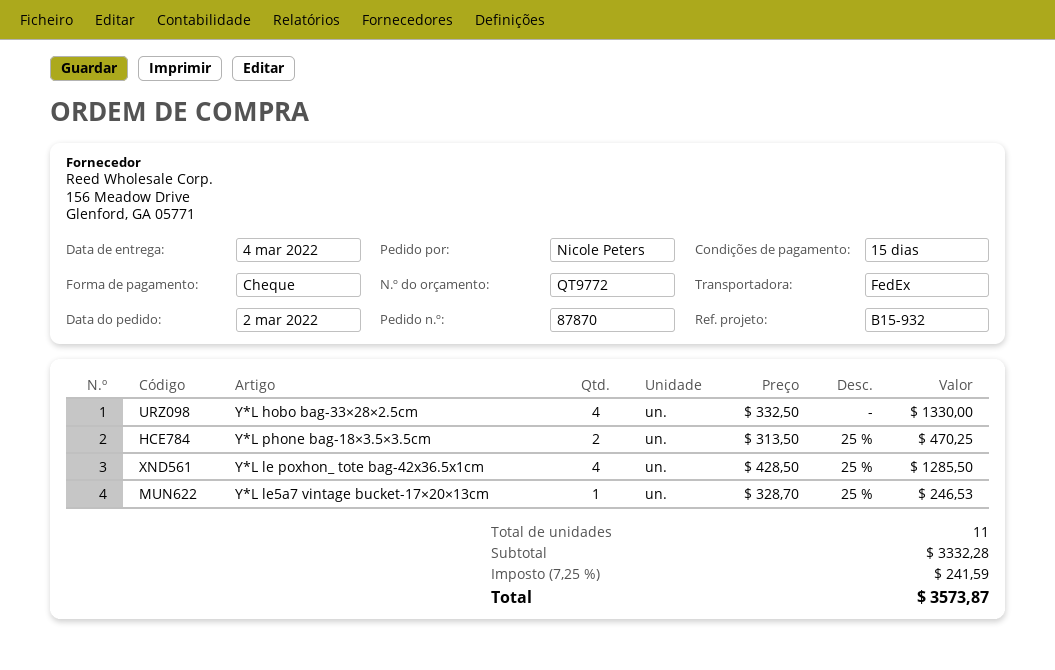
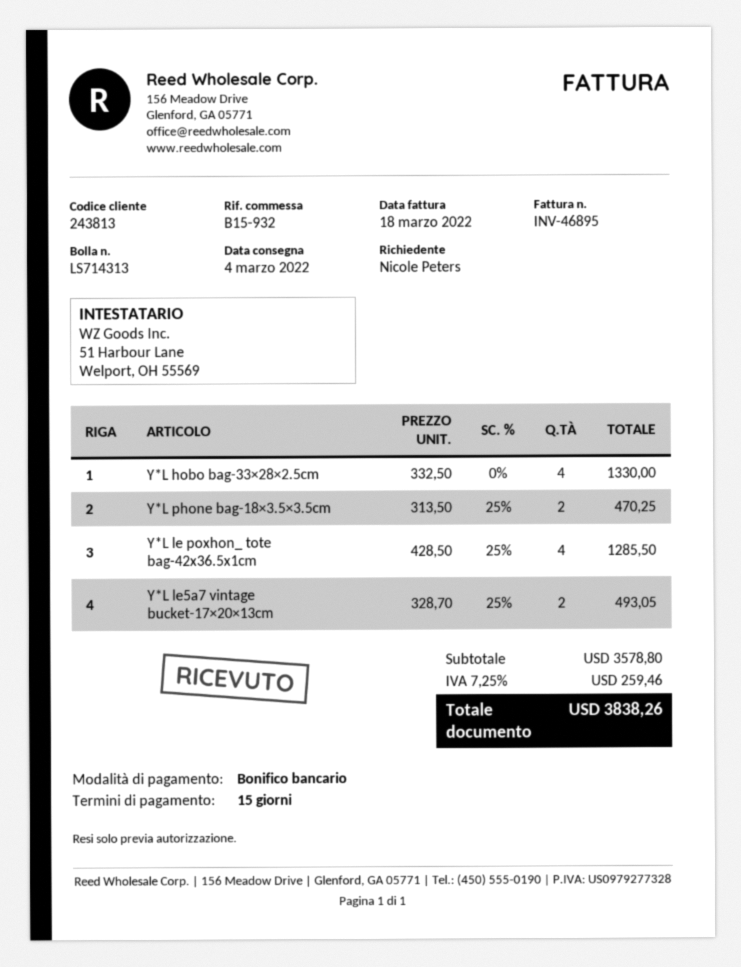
payment method: cheque -> bank transfer
Y*L le5a7 vintage bucket-17×20×13cm: 1 x 328.70 - 25% = 246.53 -> 2 x 328.70 - 25% = 493.05
subtotal: 3332.28 -> 3578.80
tax: 7.25% = 241.59 -> 7.25% = 259.46
total: 3573.87 -> 3838.26

